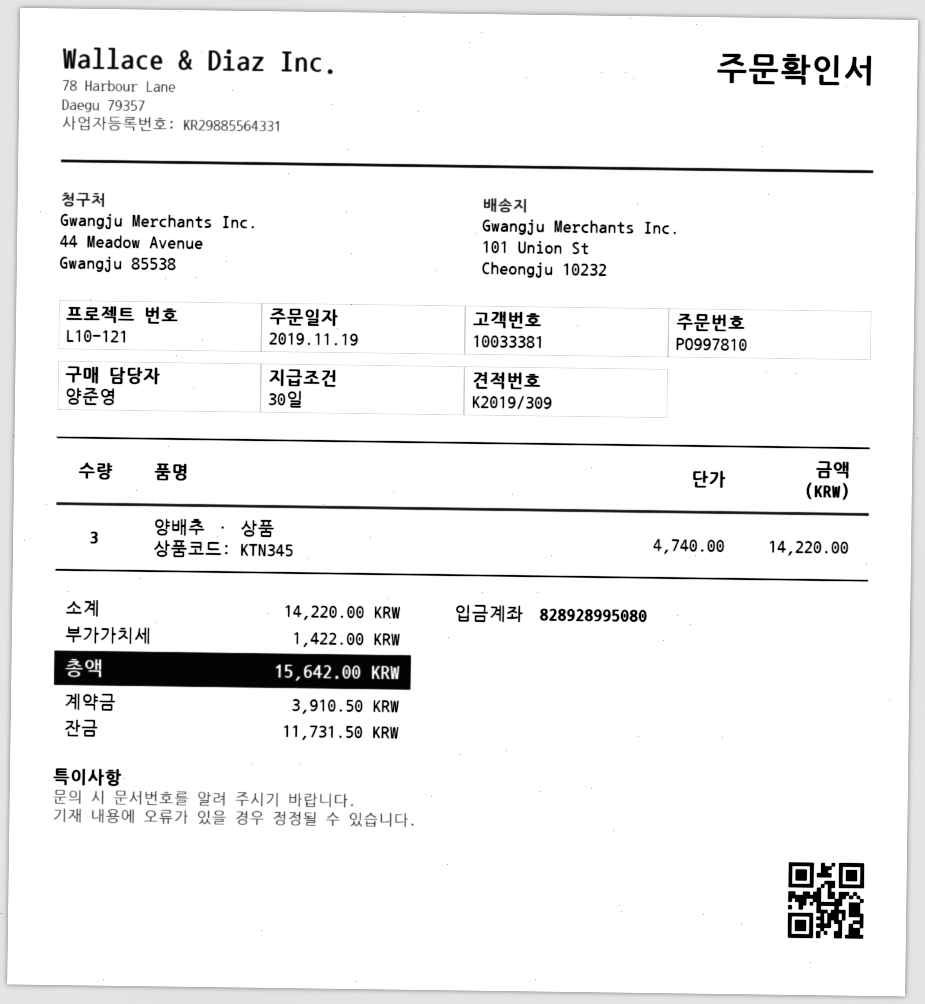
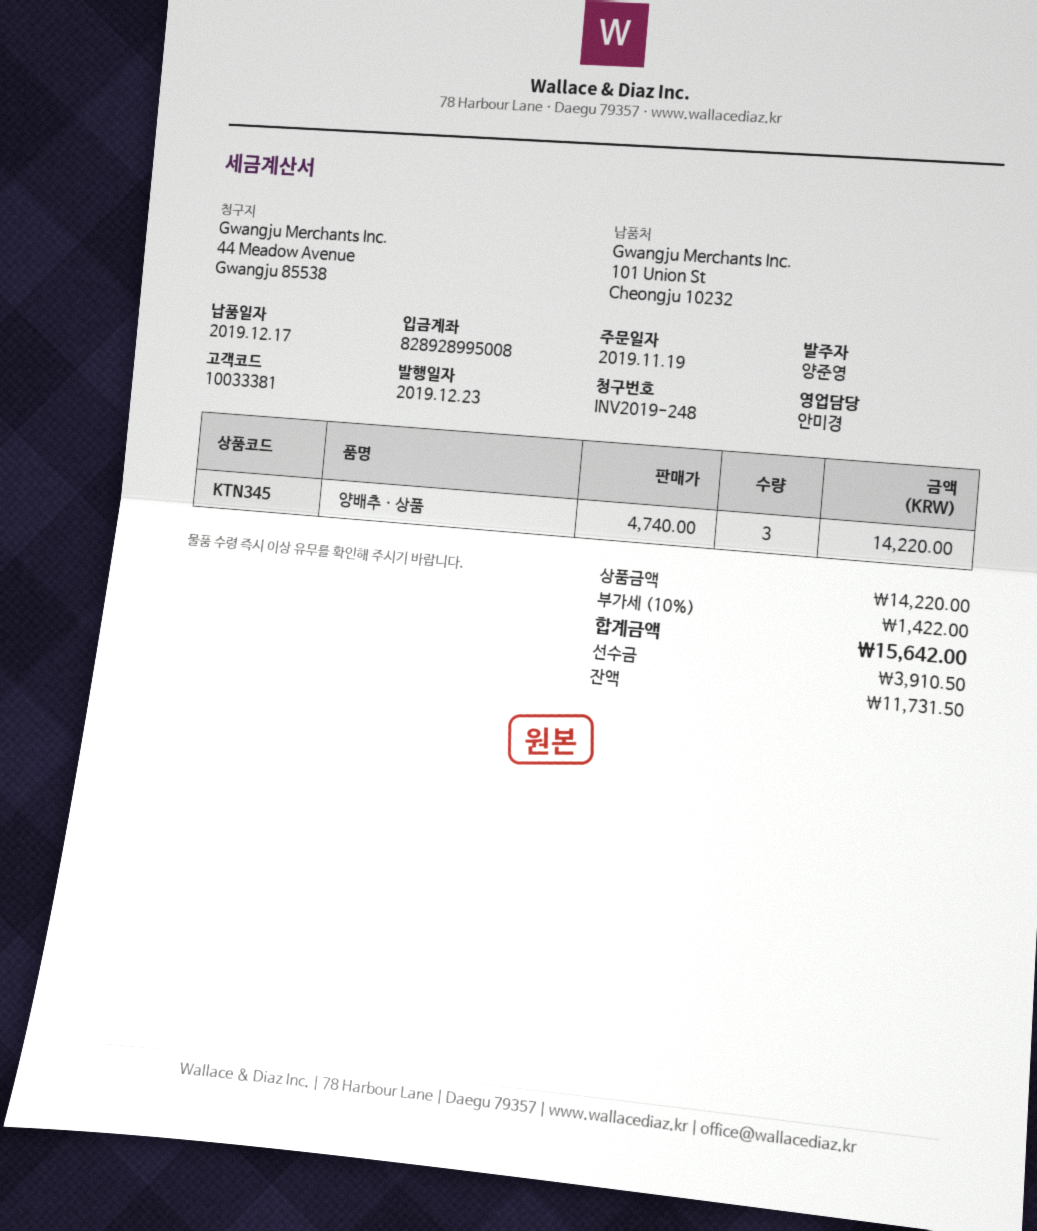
bank account: 828928995080 -> 828928995008

